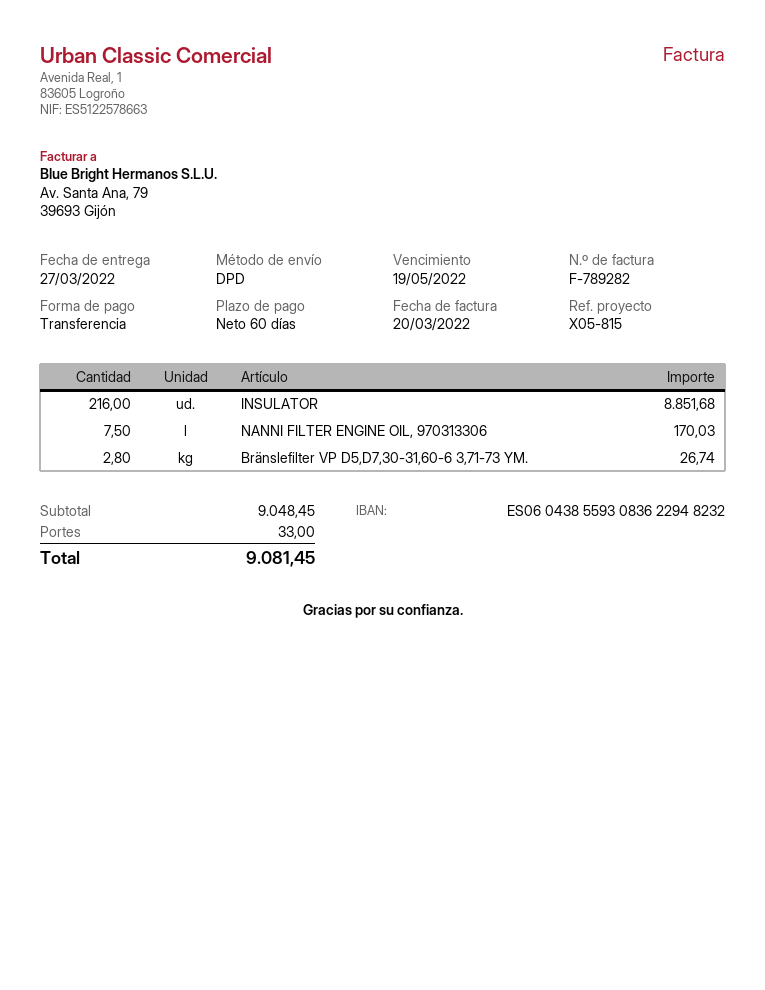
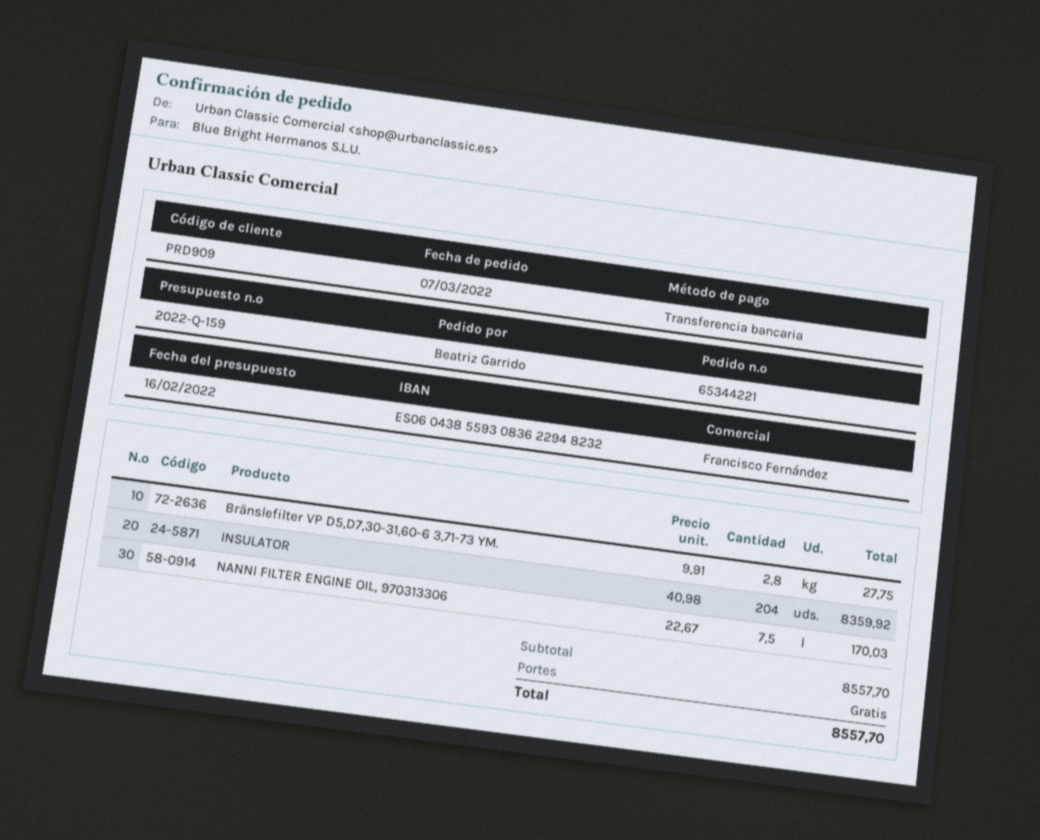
INSULATOR: 216 for 8851.68 -> 204 for 8359.92
Bränslefilter VP D5,D7,30-31,60-6 3,71-73 YM.: 2.8 for 26.74 -> 2.8 for 27.75
subtotal: 9048.45 -> 8557.70
shipping: 33.00 -> 0.00
total: 9081.45 -> 8557.70

